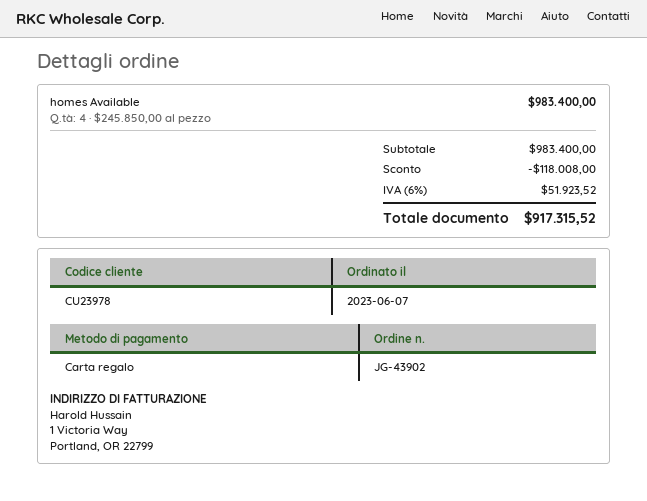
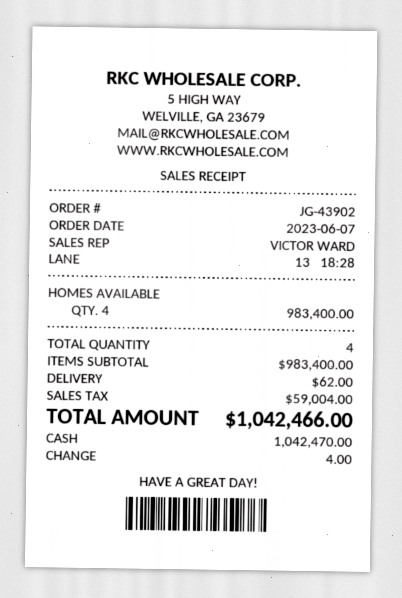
payment method: gift card -> cash
discount: 118008.00 -> none
shipping: none -> 62.00
tax: 51923.52 -> 59004.00
total: 917315.52 -> 1042466.00

